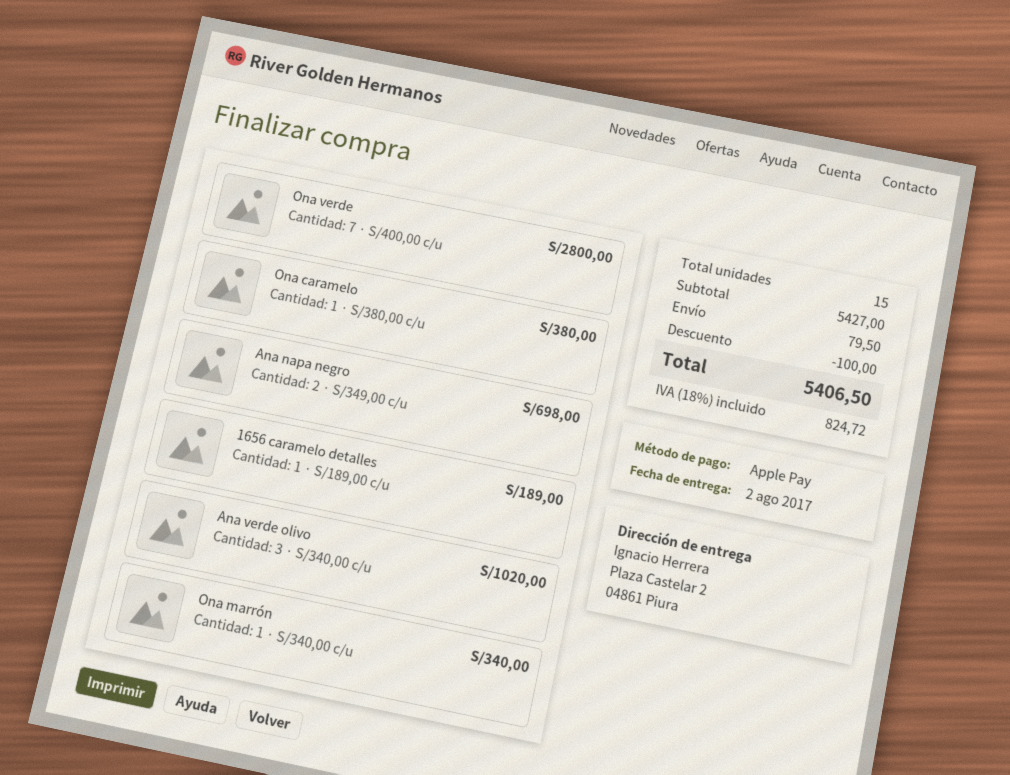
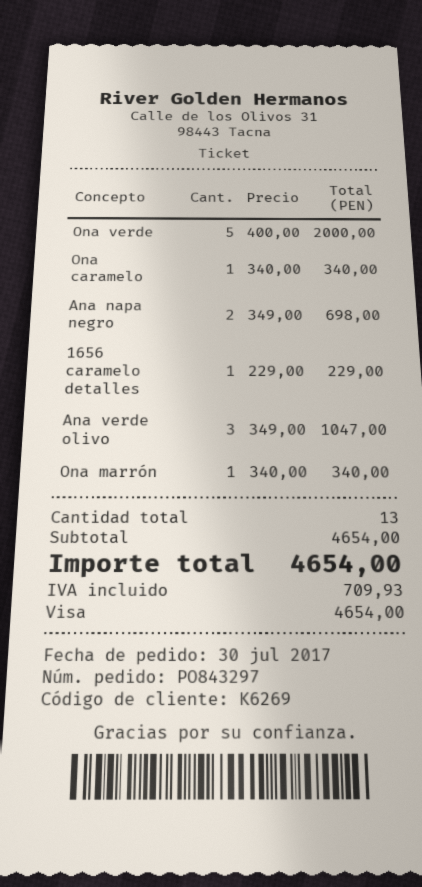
payment method: Apple Pay -> Visa
Ona verde: 7 x 400.00 = 2800.00 -> 5 x 400.00 = 2000.00
Ona caramelo: 1 x 380.00 = 380.00 -> 1 x 340.00 = 340.00
1656 caramelo detalles: 1 x 189.00 = 189.00 -> 1 x 229.00 = 229.00
Ana verde olivo: 3 x 340.00 = 1020.00 -> 3 x 349.00 = 1047.00
total quantity: 15 -> 13
subtotal: 5427.00 -> 4654.00
discount: 100.00 -> none
shipping: 79.50 -> none
tax: 824.72 -> 709.93
total: 5406.50 -> 4654.00

